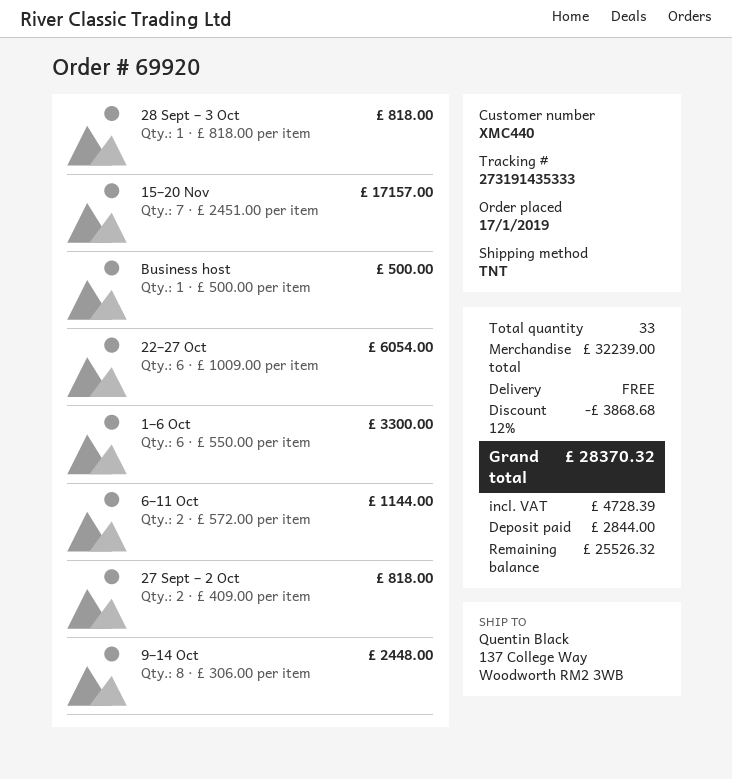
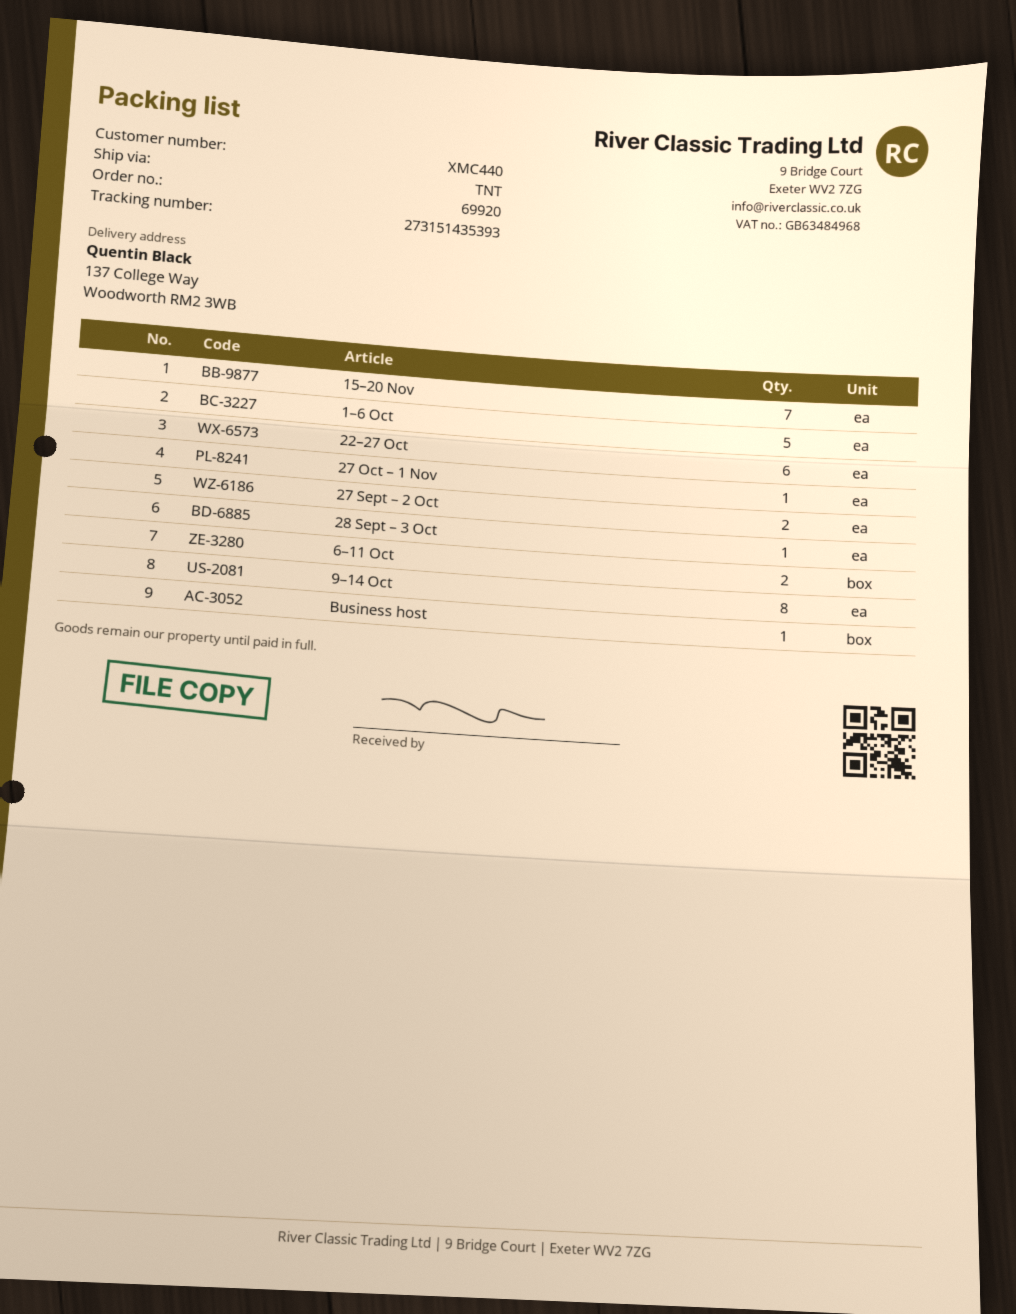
tracking number: 273191435333 -> 273151435393
1–6 Oct: 6 -> 5
27 Oct – 1 Nov: none -> 1

